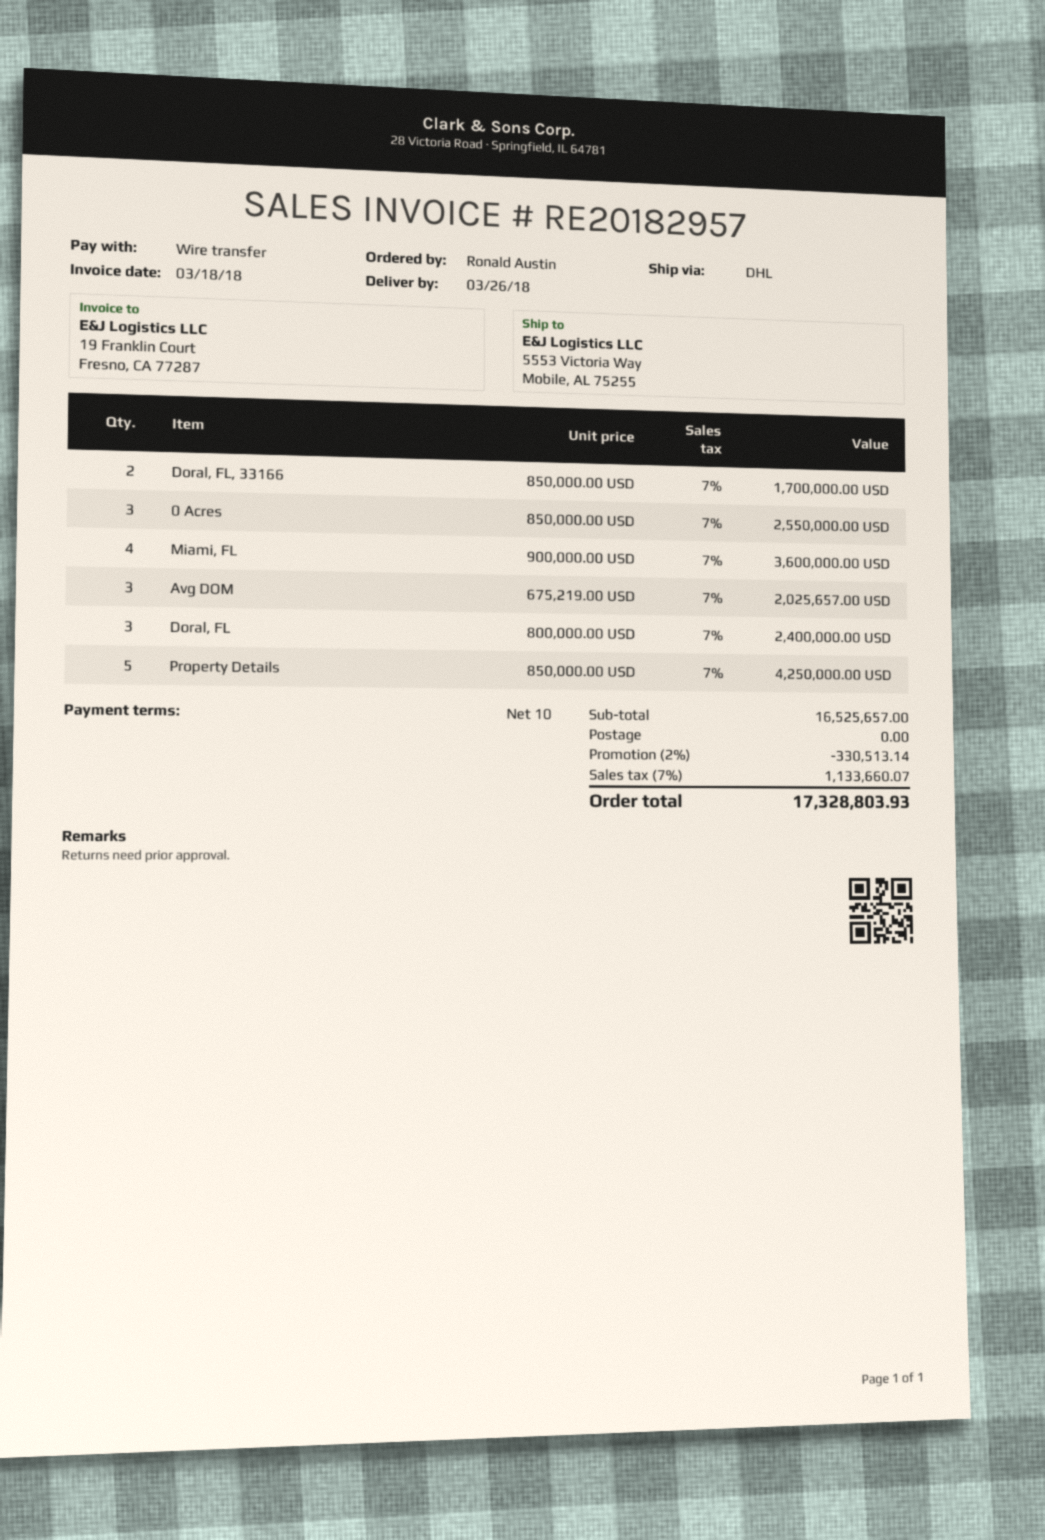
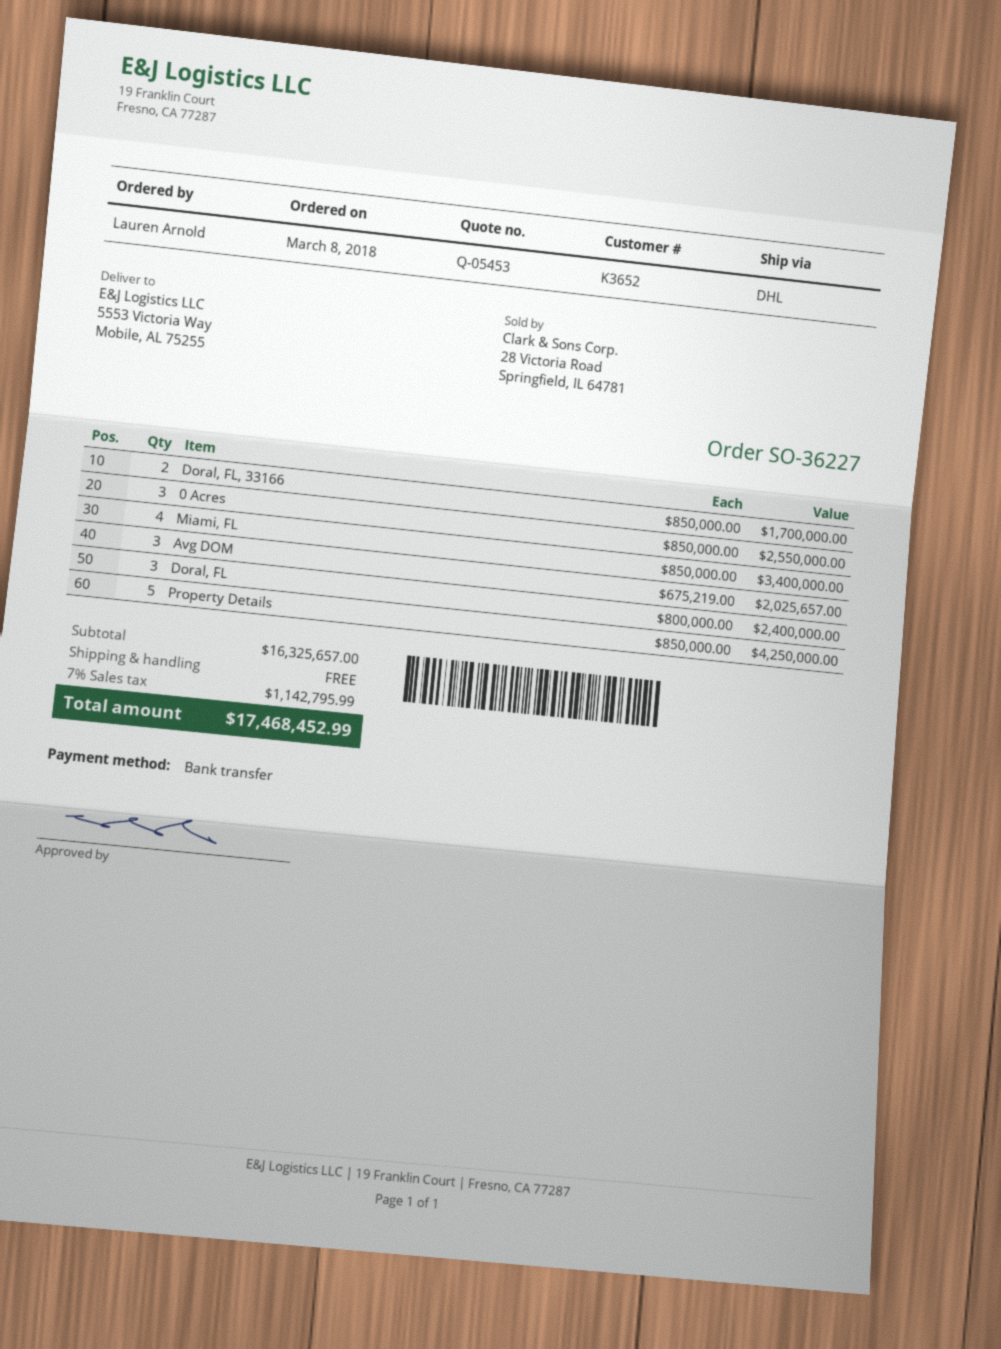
ordered by: Ronald Austin -> Lauren Arnold
Miami, FL: 4 x 900000.00 = 3600000.00 -> 4 x 850000.00 = 3400000.00
subtotal: 16525657.00 -> 16325657.00
discount: 2% = 330513.14 -> none
tax: 7% = 1133660.07 -> 7% = 1142795.99
total: 17328803.93 -> 17468452.99

